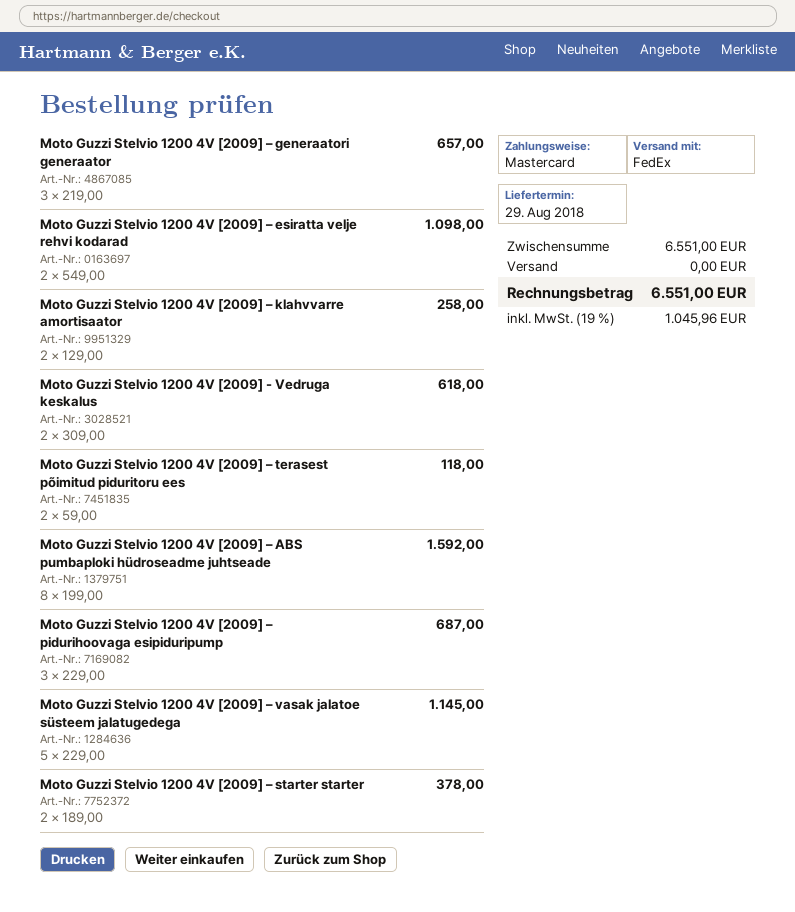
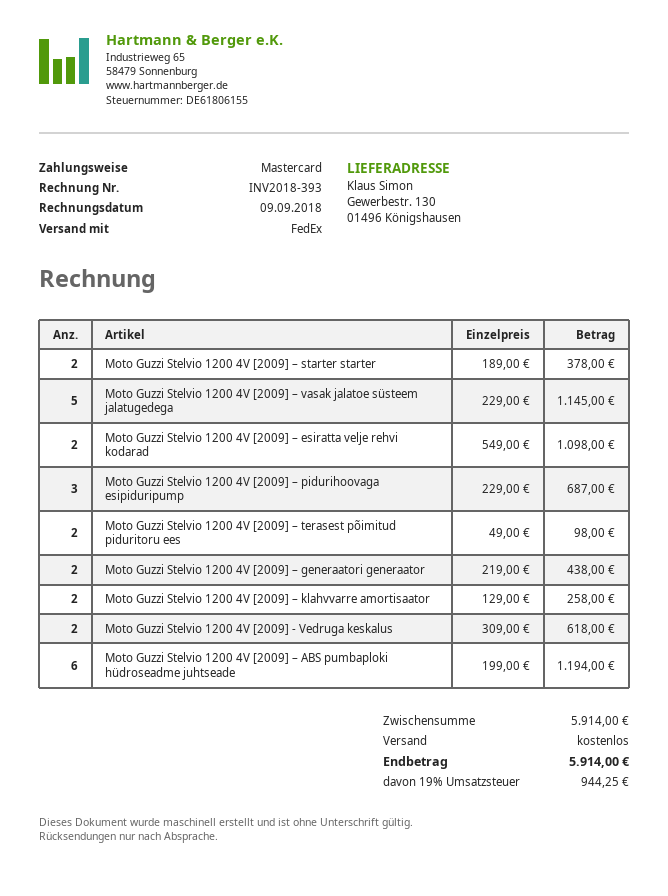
Moto Guzzi Stelvio 1200 4V [2009] – generaatori generaator: 3 x 219.00 = 657.00 -> 2 x 219.00 = 438.00
Moto Guzzi Stelvio 1200 4V [2009] – terasest põimitud piduritoru ees: 2 x 59.00 = 118.00 -> 2 x 49.00 = 98.00
Moto Guzzi Stelvio 1200 4V [2009] – ABS pumbaploki hüdroseadme juhtseade: 8 x 199.00 = 1592.00 -> 6 x 199.00 = 1194.00
subtotal: 6551.00 -> 5914.00
tax: 19% = 1045.96 -> 19% = 944.25
total: 6551.00 -> 5914.00

